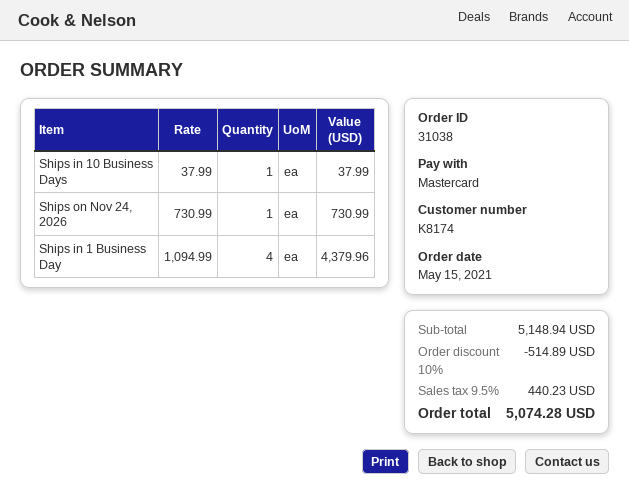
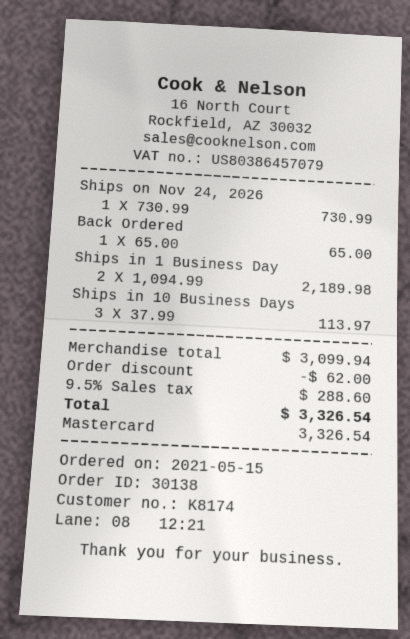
order number: 31038 -> 30138
Ships in 10 Business Days: 1 x 37.99 = 37.99 -> 3 x 37.99 = 113.97
Ships in 1 Business Day: 4 x 1094.99 = 4379.96 -> 2 x 1094.99 = 2189.98
Back Ordered: none -> 1 x 65.00 = 65.00
subtotal: 5148.94 -> 3099.94
discount: 514.89 -> 62.00
tax: 9.5% = 440.23 -> 9.5% = 288.60
total: 5074.28 -> 3326.54

